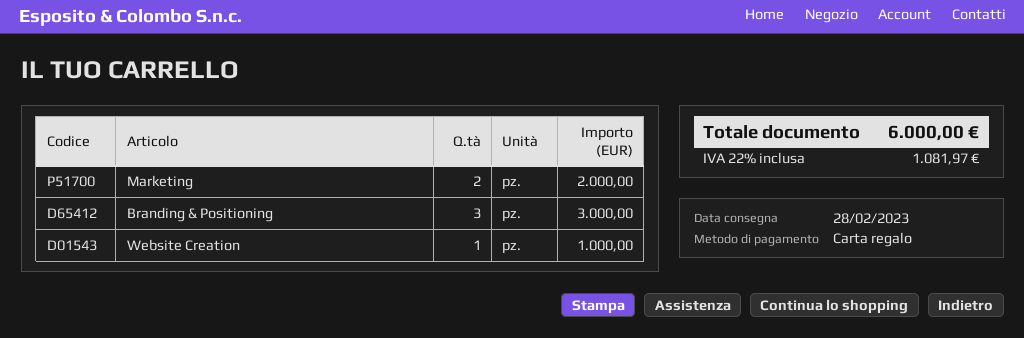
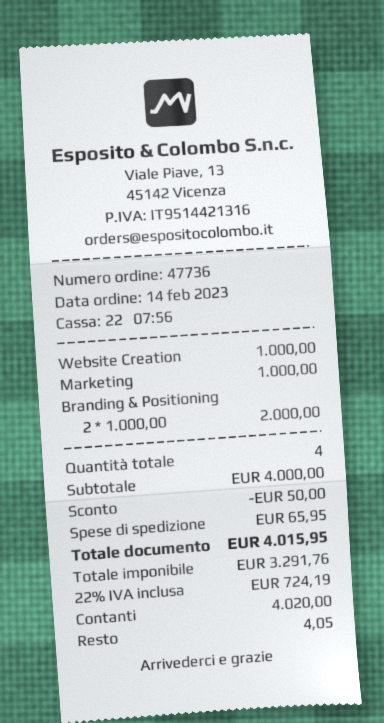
payment method: gift card -> cash
Marketing: 2 for 2000.00 -> 1 for 1000.00
Branding & Positioning: 3 for 3000.00 -> 2 for 2000.00
discount: none -> 50.00
shipping: none -> 65.95
tax: 22% = 1081.97 -> 22% = 724.19
total: 6000.00 -> 4015.95

